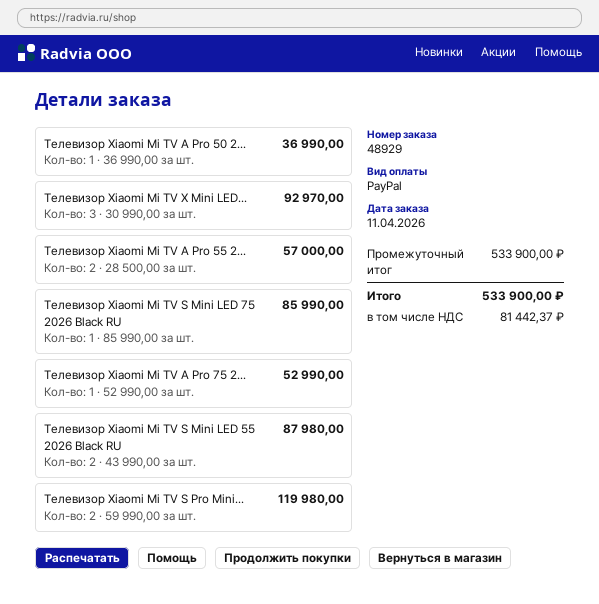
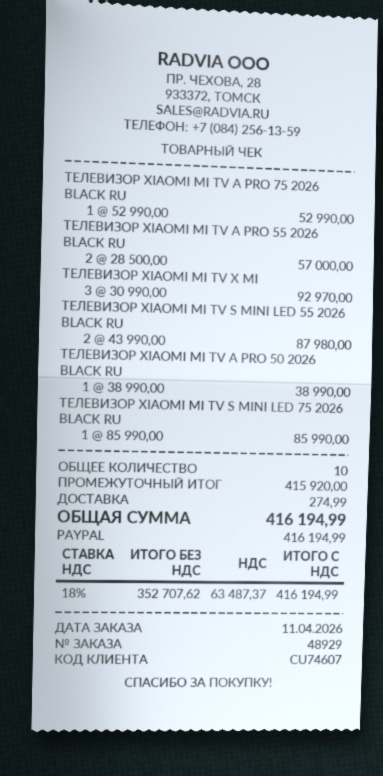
Телевизор Xiaomi Mi TV A Pro 50 2...: 1 x 36990.00 = 36990.00 -> 1 x 38990.00 = 38990.00
Телевизор Xiaomi Mi TV S Pro Mini...: 2 x 59990.00 = 119980.00 -> none
subtotal: 533900.00 -> 415920.00
shipping: none -> 274.99
tax: 81442.37 -> 63487.37
total: 533900.00 -> 416194.99

